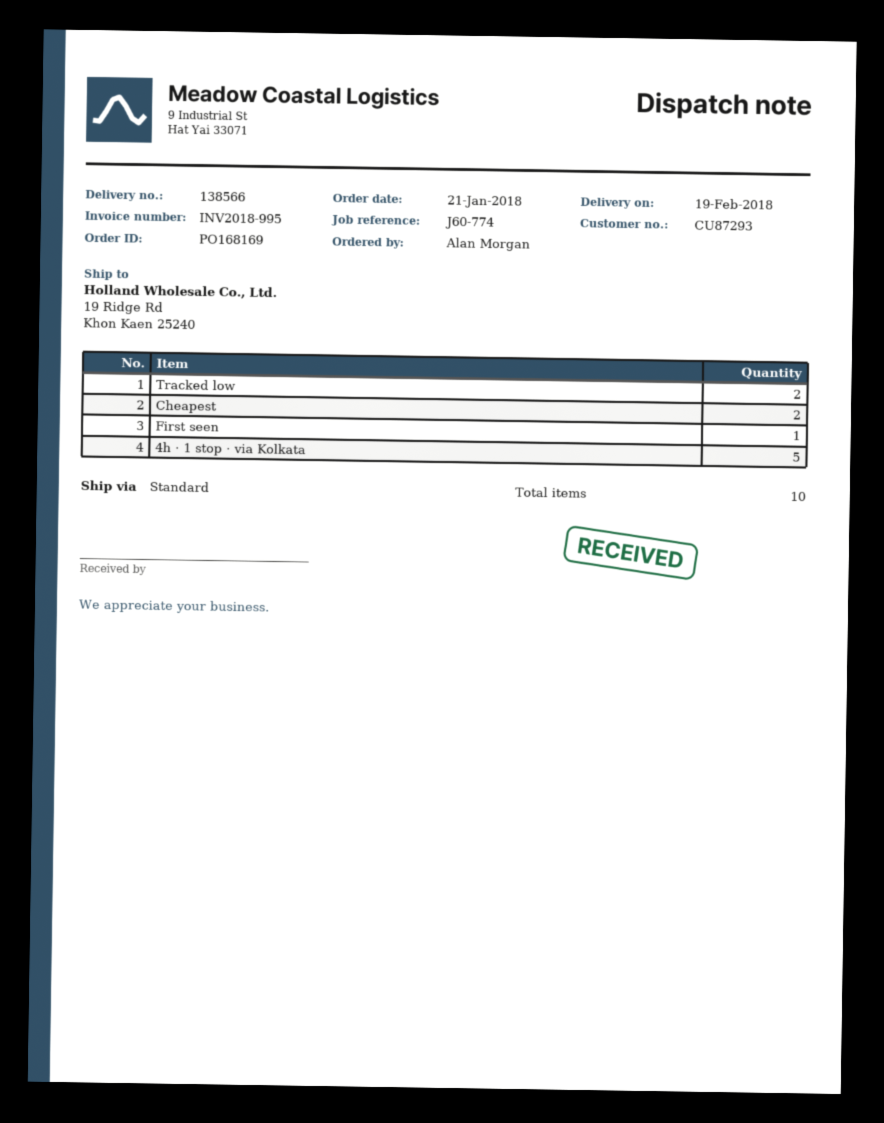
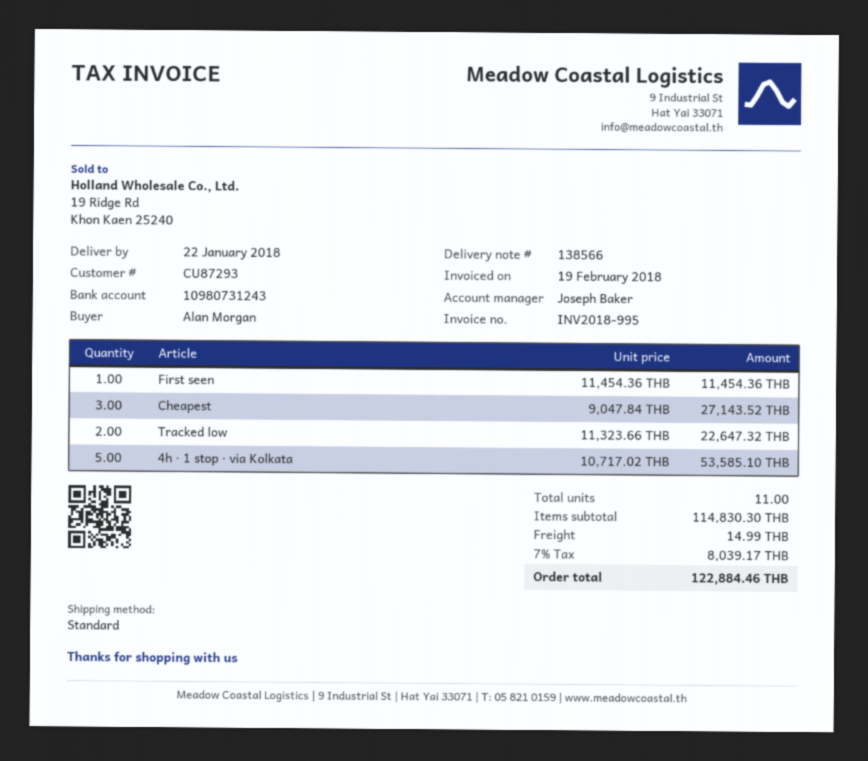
delivery date: 2018-02-19 -> 2018-01-22
Cheapest: 2 -> 3
total quantity: 10 -> 11

